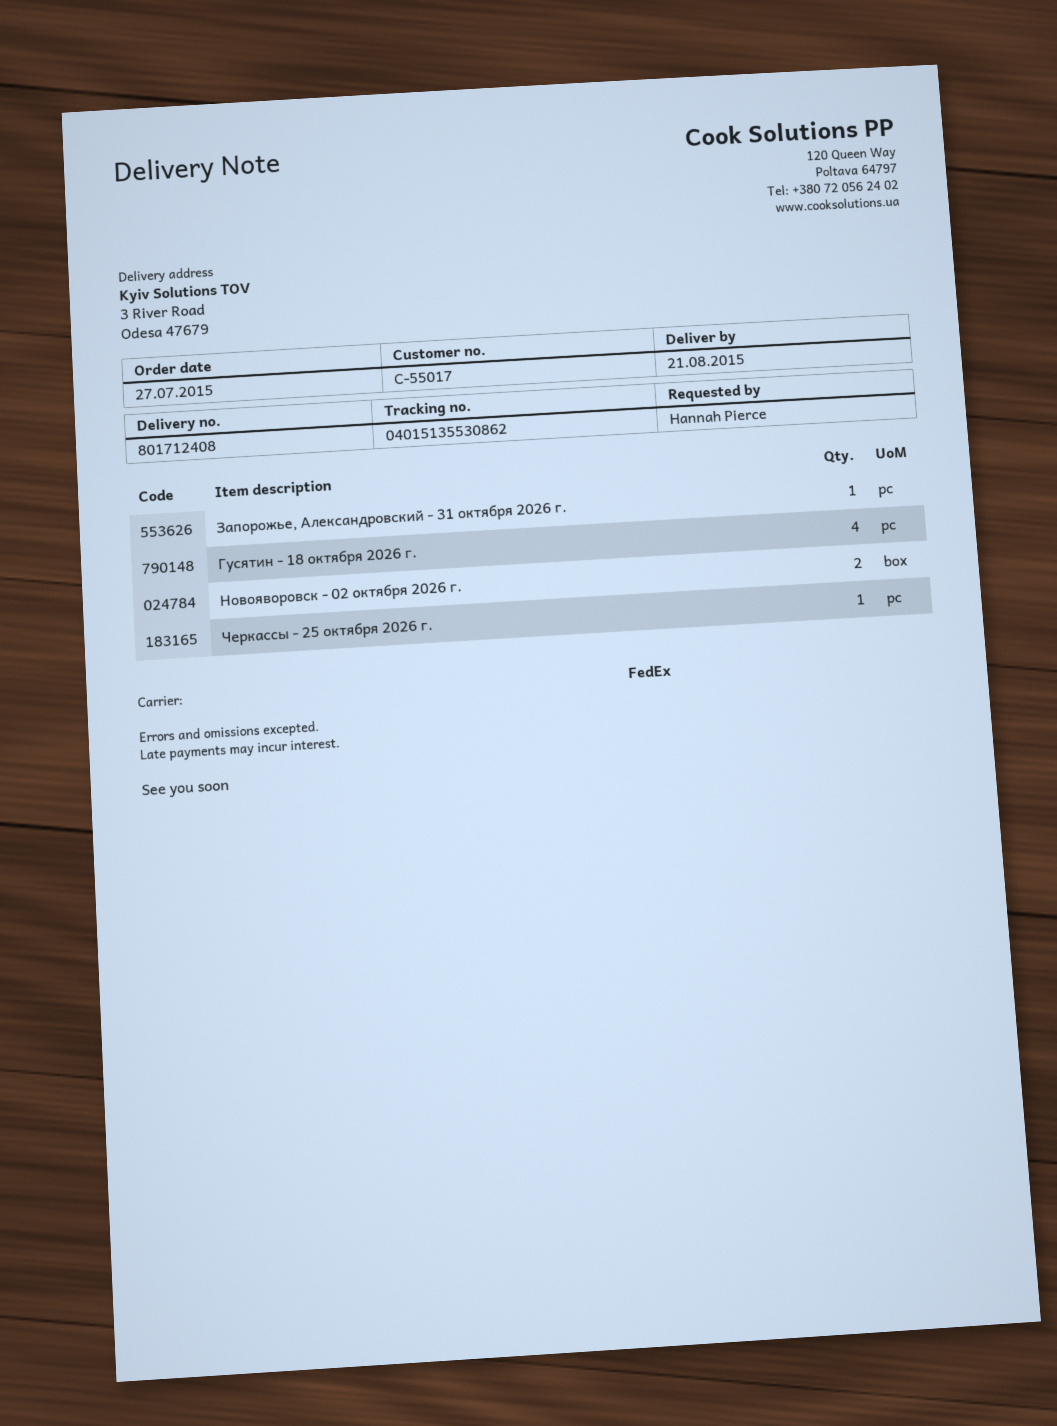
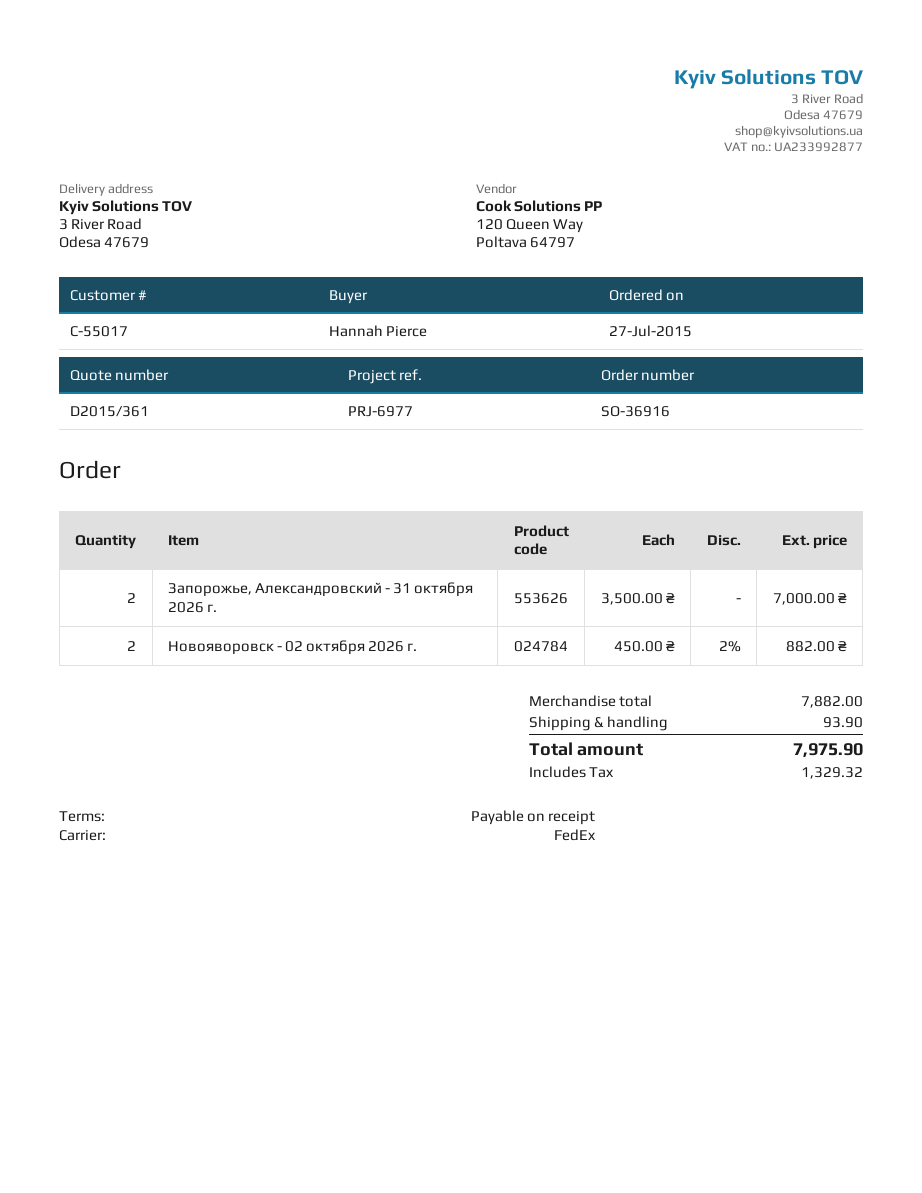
Запорожье, Александровский - 31 октября 2026 г.: 1 -> 2
Гусятин - 18 октября 2026 г.: 4 -> none
Черкассы - 25 октября 2026 г.: 1 -> none

